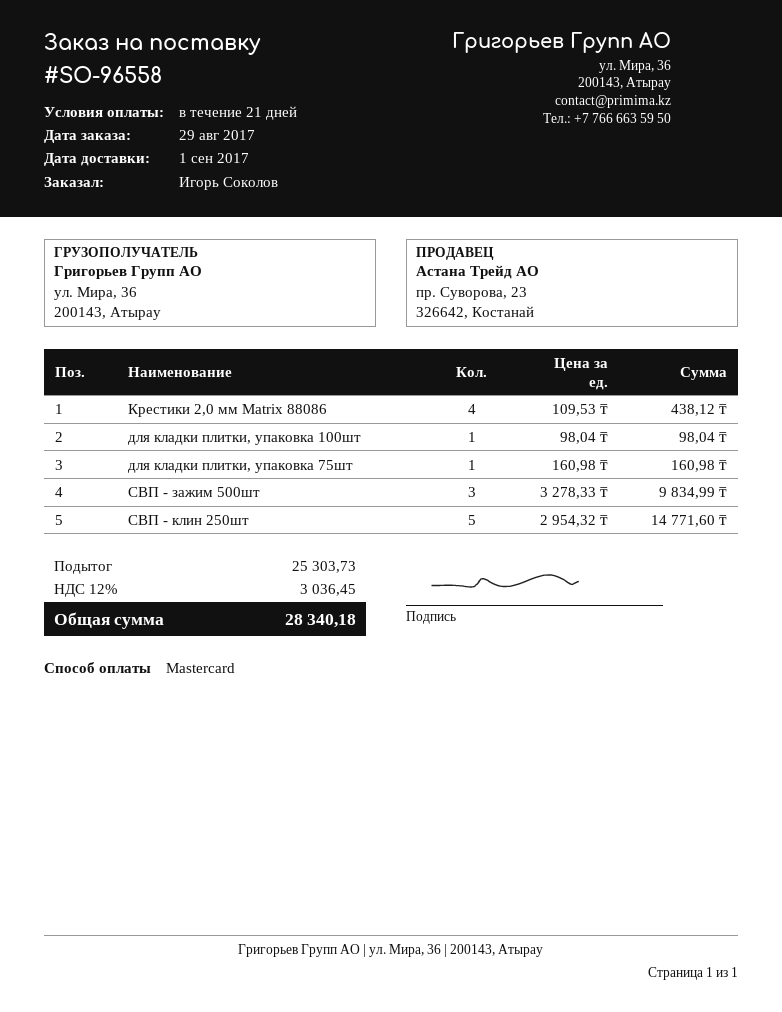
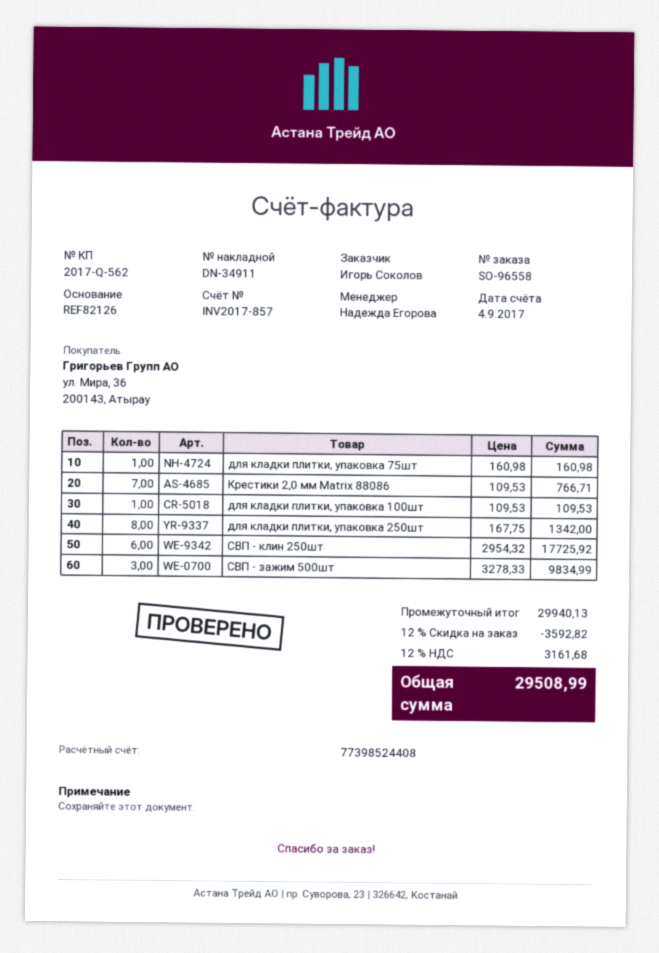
Крестики 2,0 мм Matrix 88086: 4 x 109.53 = 438.12 -> 7 x 109.53 = 766.71
для кладки плитки, упаковка 100шт: 1 x 98.04 = 98.04 -> 1 x 109.53 = 109.53
СВП - клин 250шт: 5 x 2954.32 = 14771.60 -> 6 x 2954.32 = 17725.92
для кладки плитки, упаковка 250шт: none -> 8 x 167.75 = 1342.00
subtotal: 25303.73 -> 29940.13
discount: none -> 12% = 3592.82
tax: 12% = 3036.45 -> 12% = 3161.68
total: 28340.18 -> 29508.99

